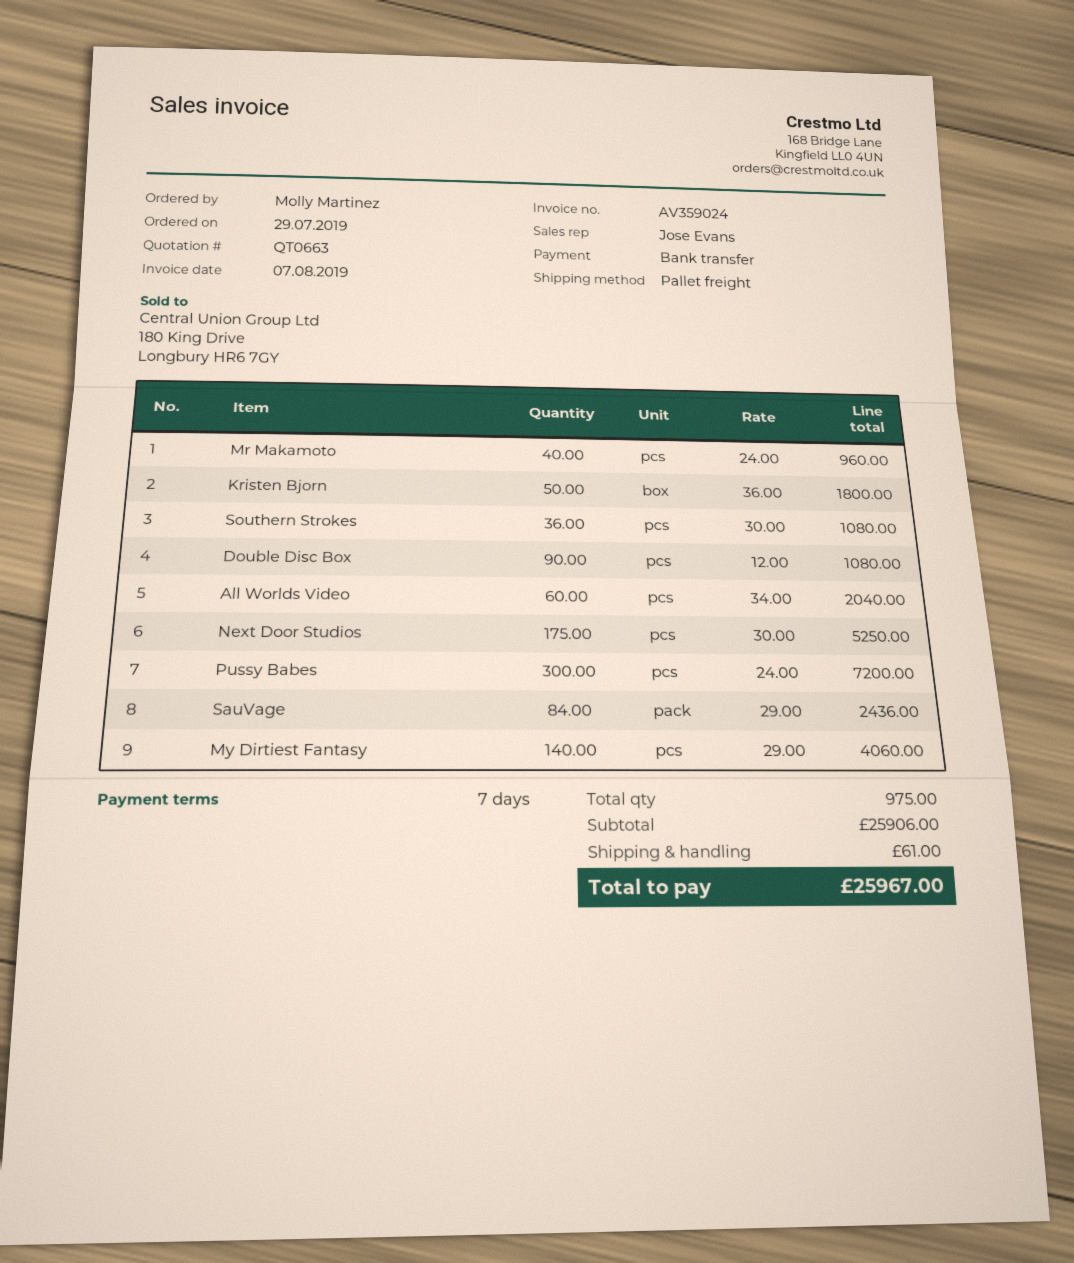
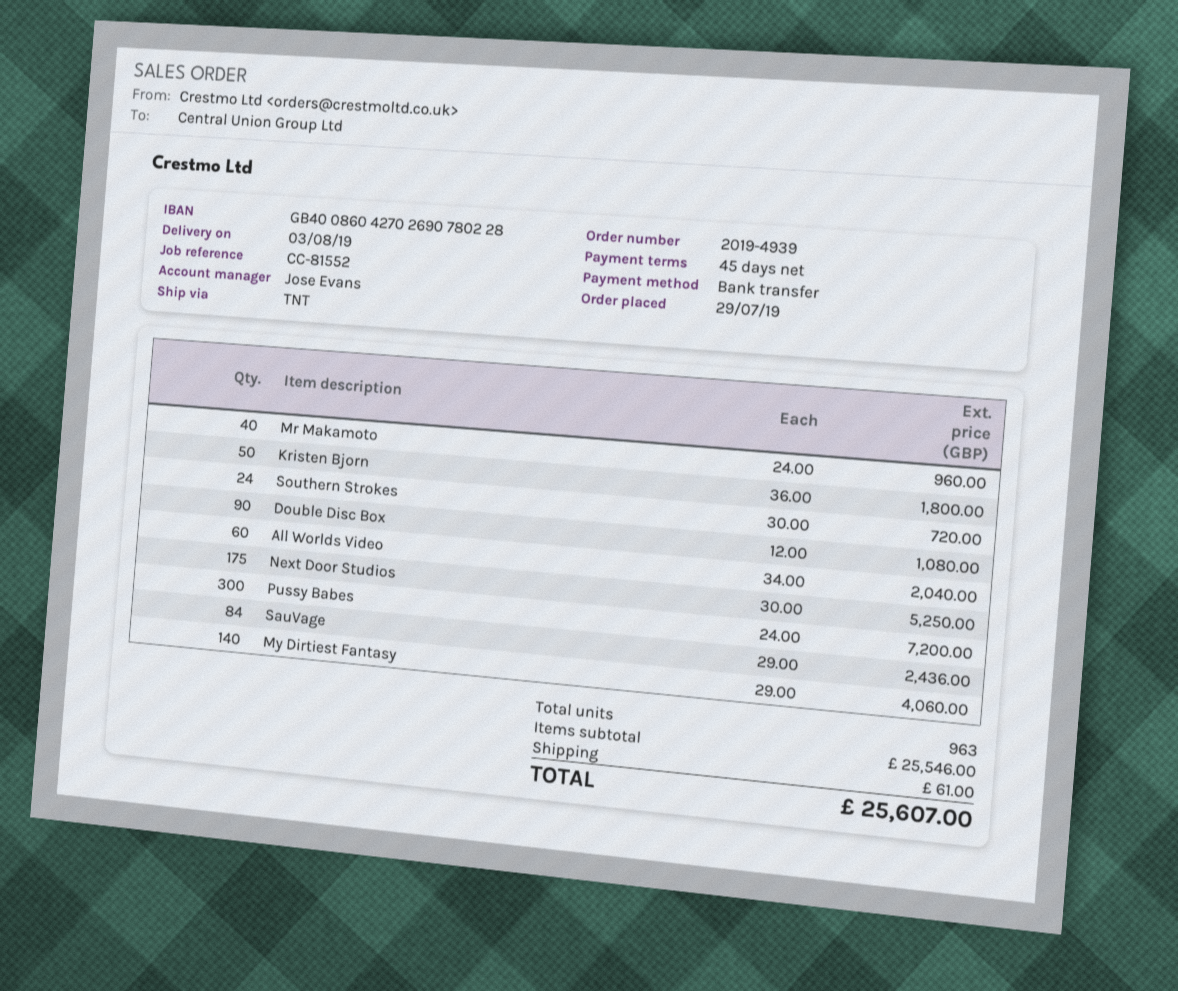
payment terms: 7 days -> 45 days
shipping method: pallet freight -> TNT
Southern Strokes: 36 x 30.00 = 1080.00 -> 24 x 30.00 = 720.00
total quantity: 975 -> 963
subtotal: 25906.00 -> 25546.00
total: 25967.00 -> 25607.00

